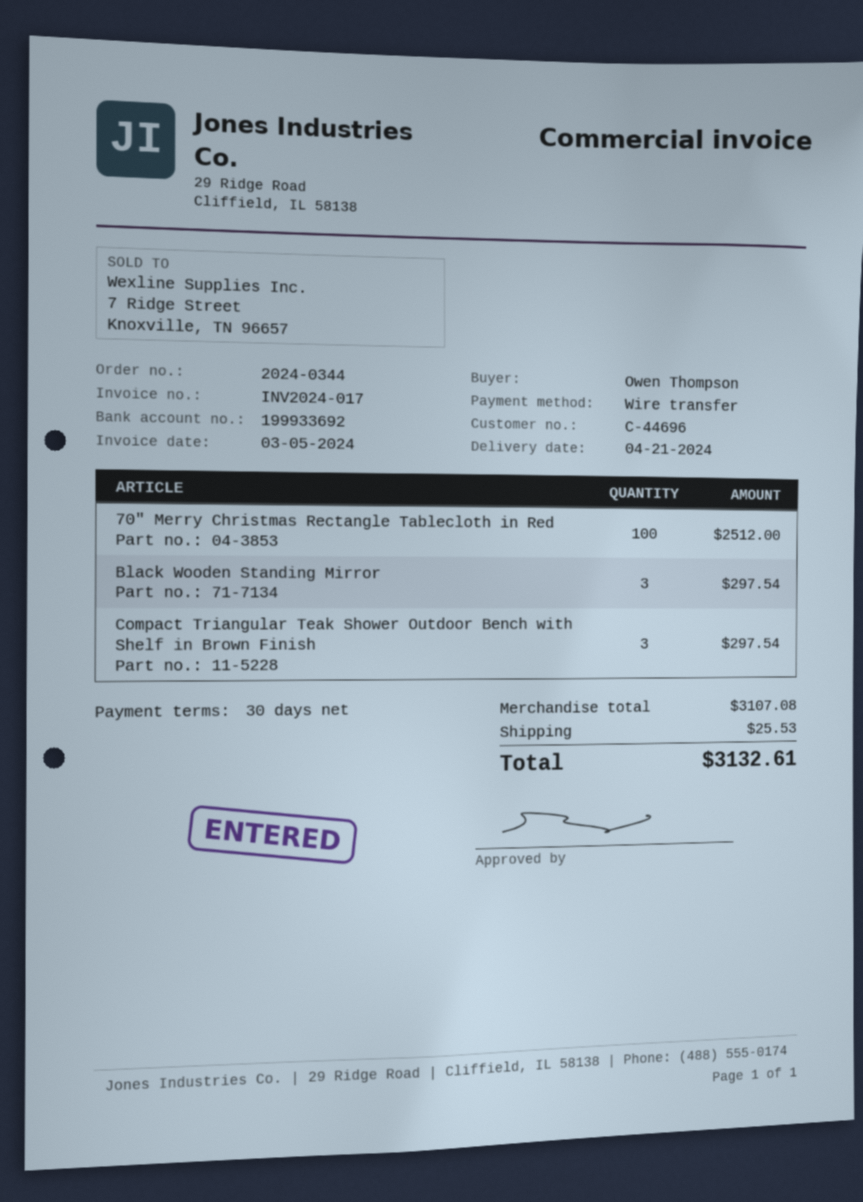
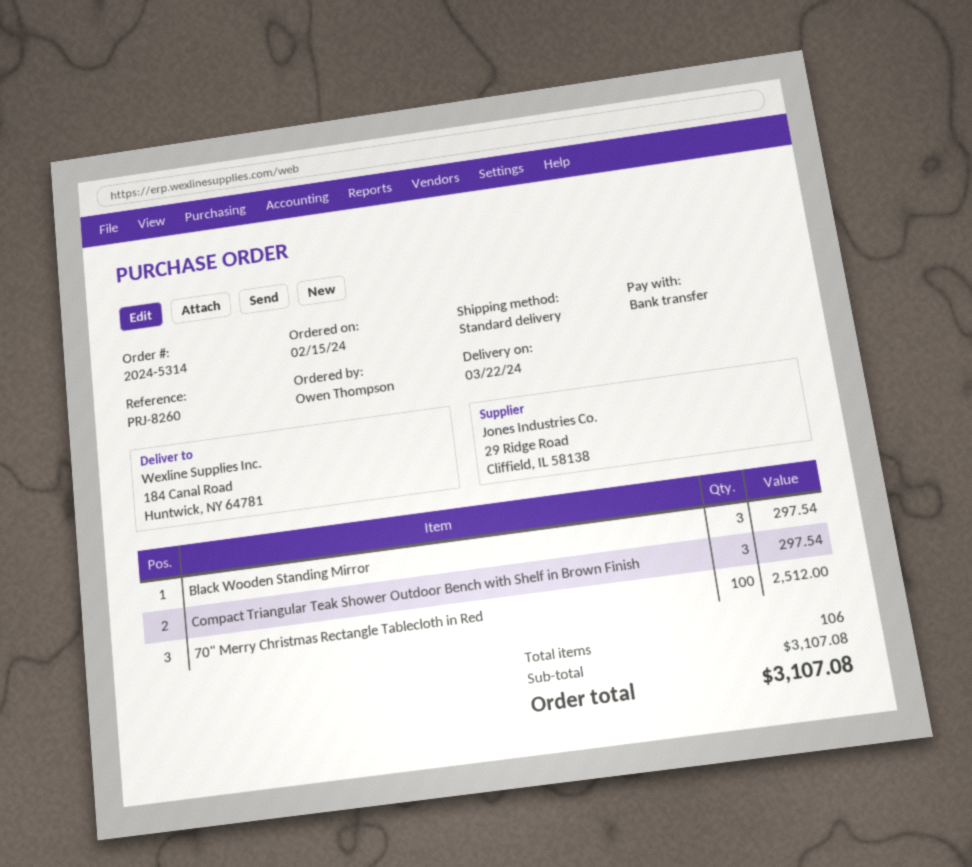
order number: 2024-0344 -> 2024-5314
delivery date: 2024-04-21 -> 2024-03-22
shipping: 25.53 -> none
total: 3132.61 -> 3107.08

